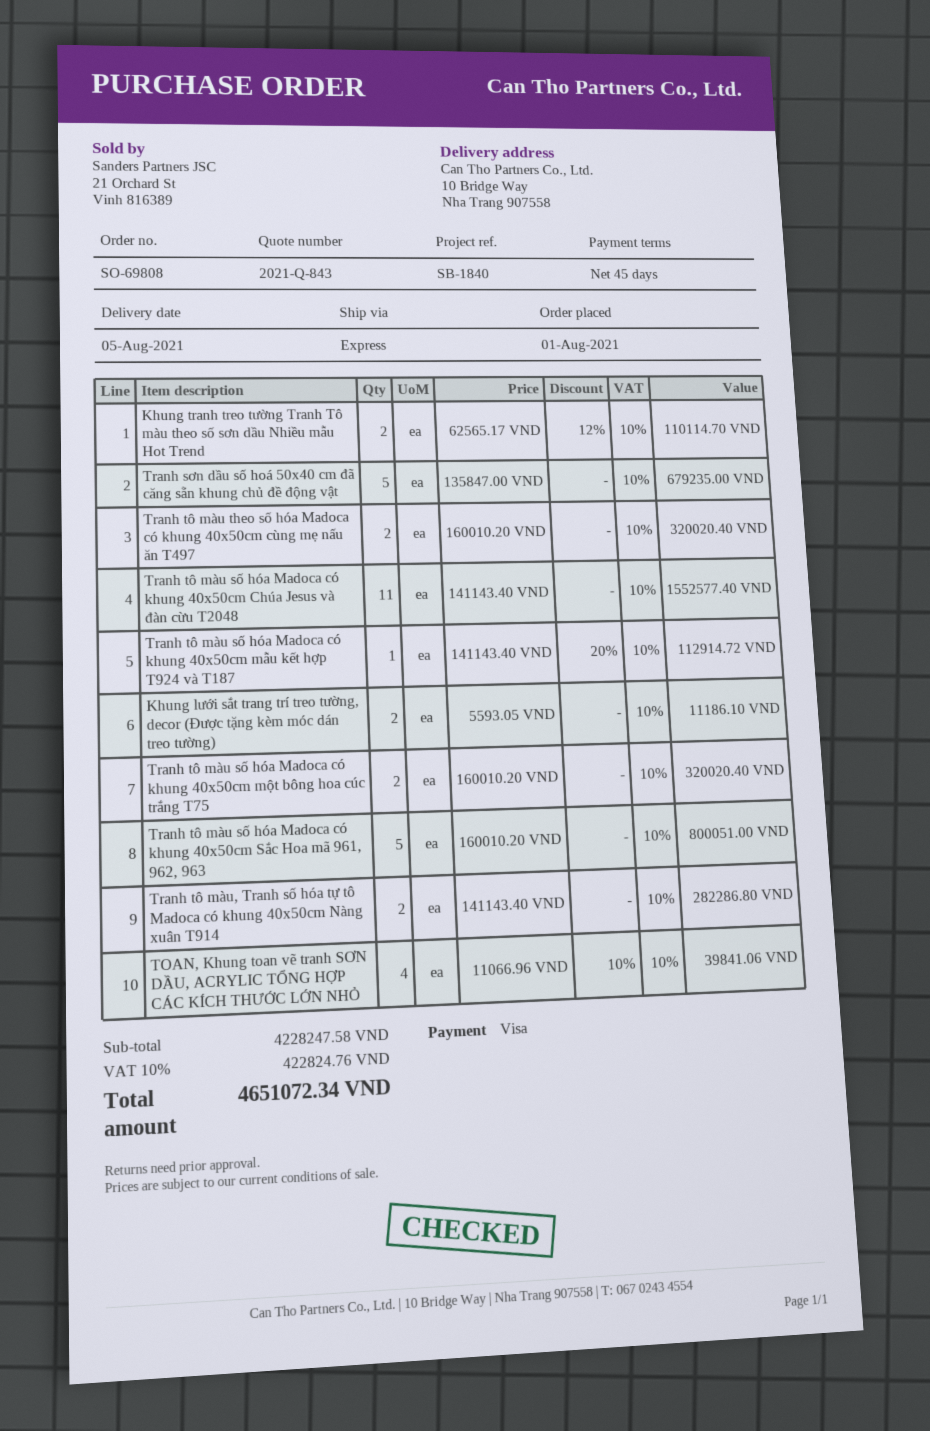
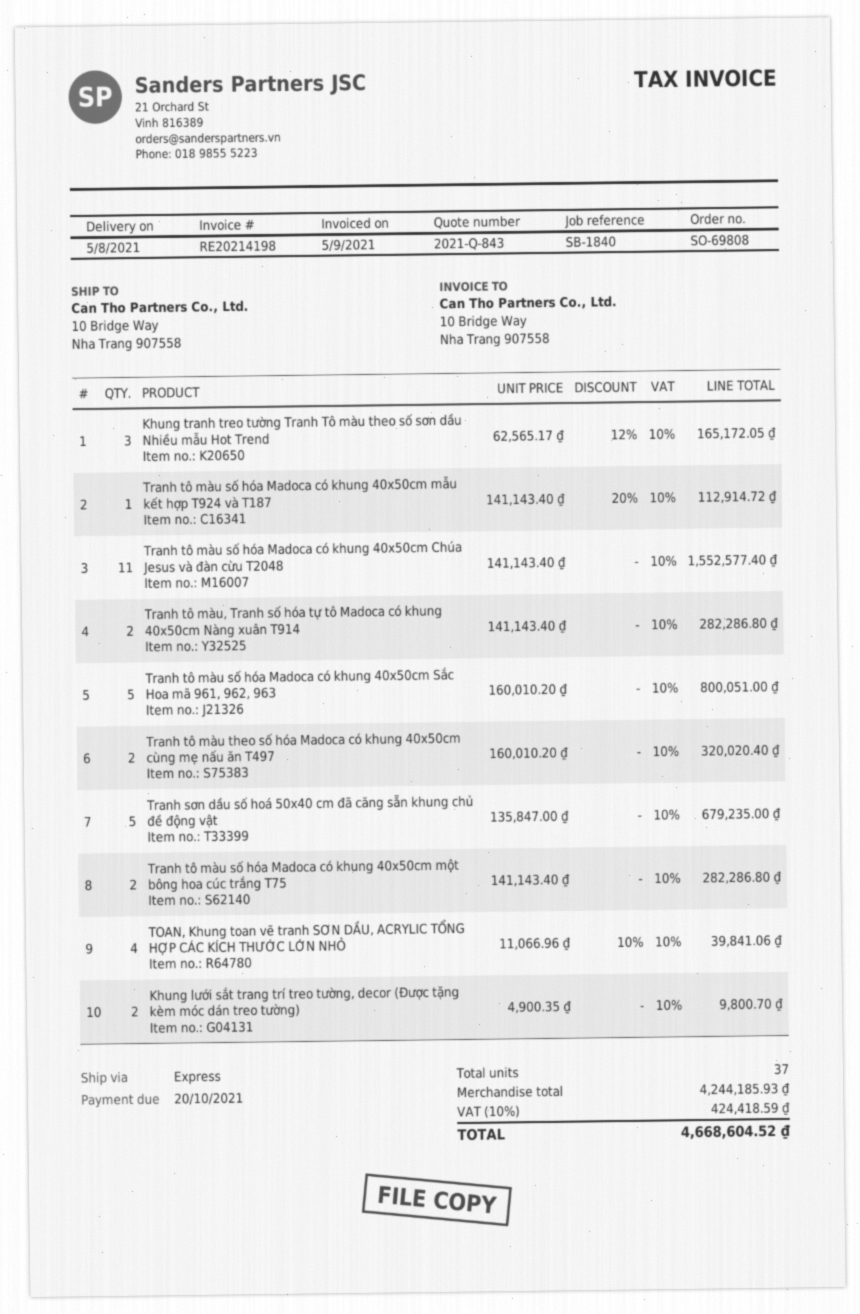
Khung tranh treo tường Tranh Tô màu theo số sơn dầu Nhiều mẫu Hot Trend: 2 x 62565.17 - 12% = 110114.70 -> 3 x 62565.17 - 12% = 165172.05
Khung lưới sắt trang trí treo tường, decor (Được tặng kèm móc dán treo tường): 2 x 5593.05 = 11186.10 -> 2 x 4900.35 = 9800.70
Tranh tô màu số hóa Madoca có khung 40x50cm một bông hoa cúc trắng T75: 2 x 160010.20 = 320020.40 -> 2 x 141143.40 = 282286.80
subtotal: 4228247.58 -> 4244185.93
tax: 10% = 422824.76 -> 10% = 424418.59
total: 4651072.34 -> 4668604.52

